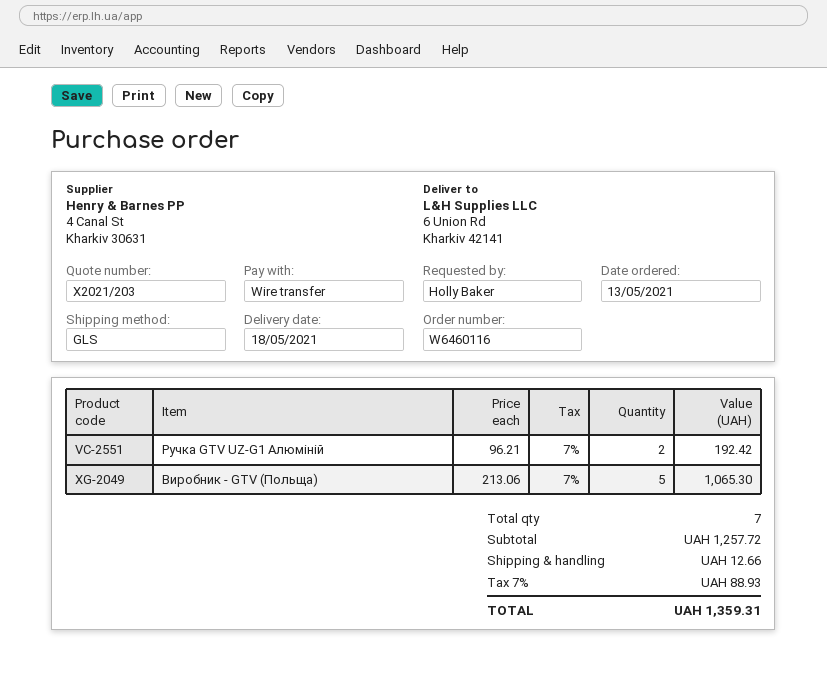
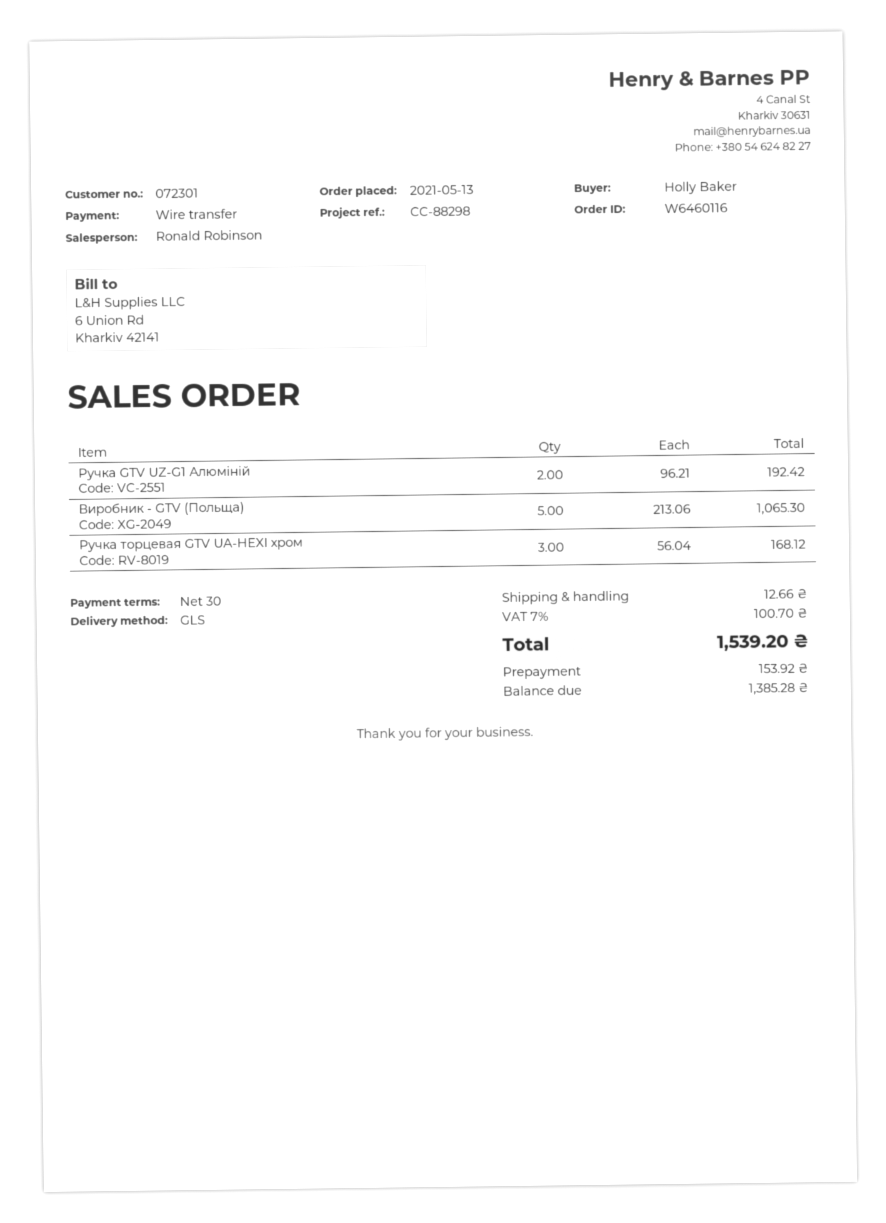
Ручка торцевая GTV UA-HEXI хром: none -> 3 x 56.04 = 168.12
tax: 7% = 88.93 -> 7% = 100.70
total: 1359.31 -> 1539.20

